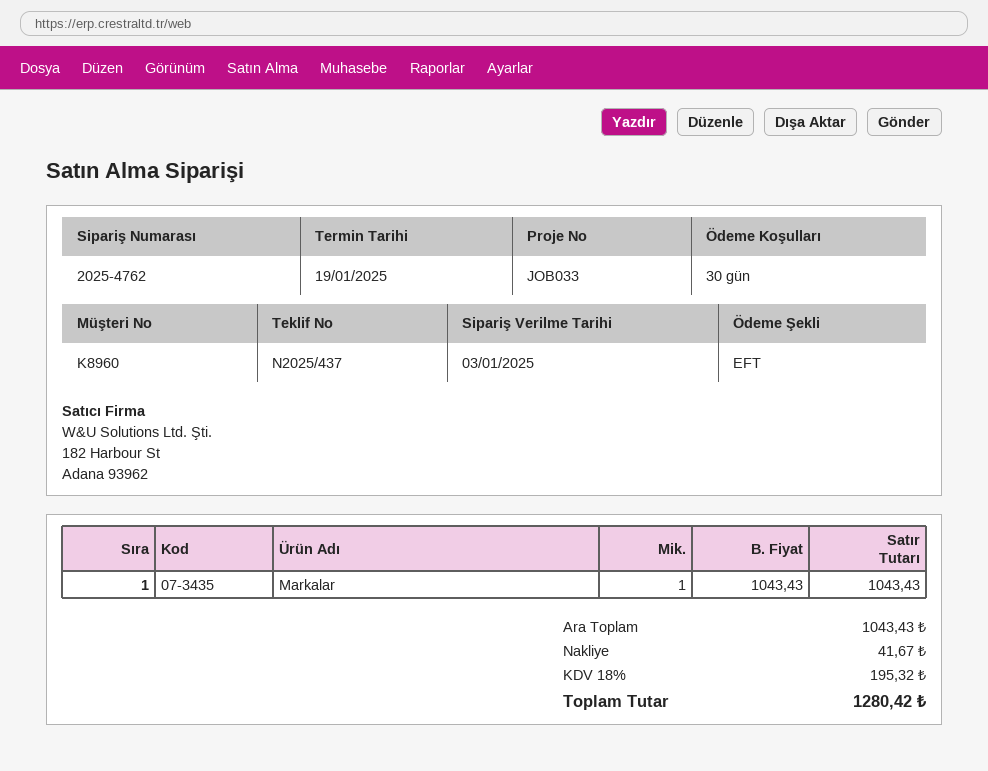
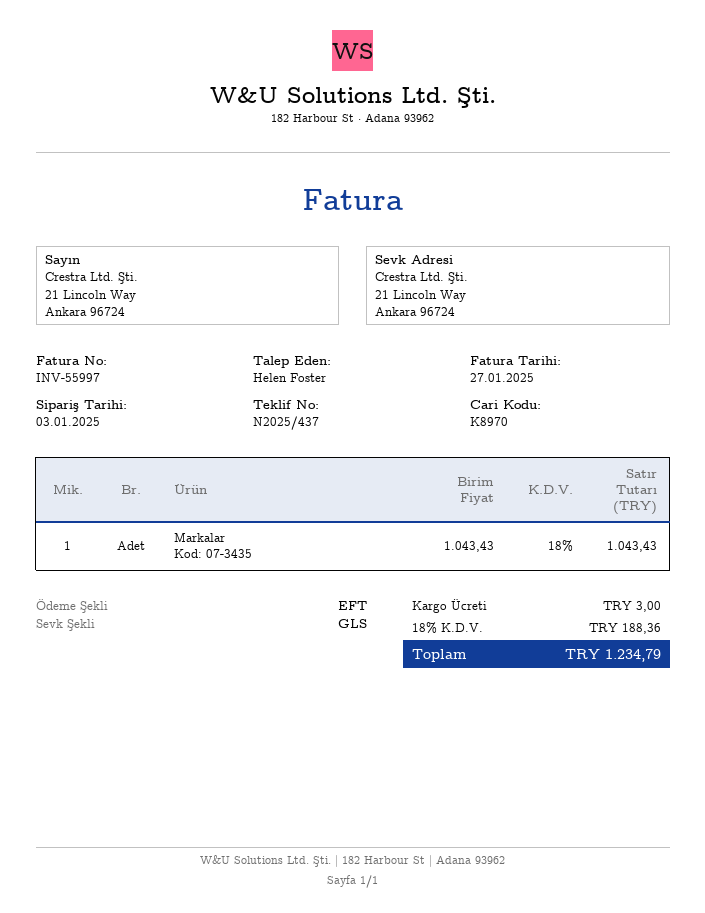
customer number: K8960 -> K8970
shipping: 41.67 -> 3.00
tax: 18% = 195.32 -> 18% = 188.36
total: 1280.42 -> 1234.79

